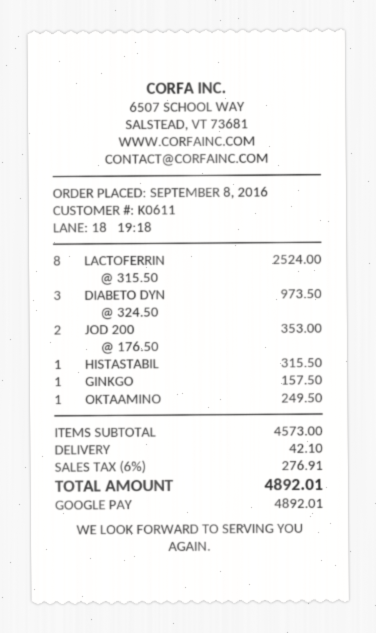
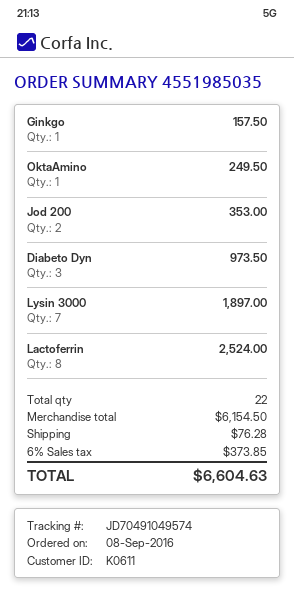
HISTASTABIL: 1 for 315.50 -> none
Lysin 3000: none -> 7 for 1897.00
subtotal: 4573.00 -> 6154.50
shipping: 42.10 -> 76.28
tax: 6% = 276.91 -> 6% = 373.85
total: 4892.01 -> 6604.63

